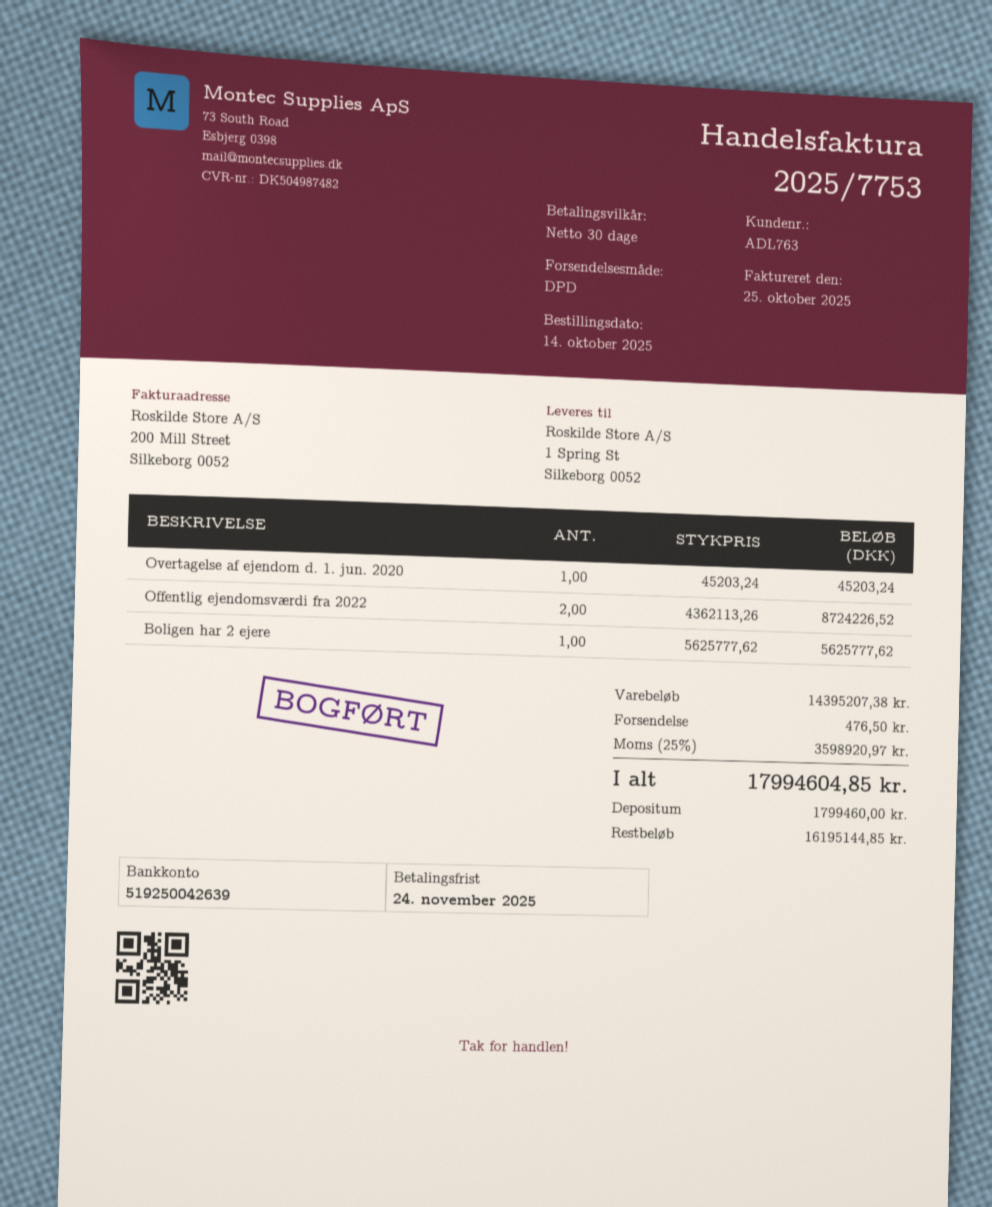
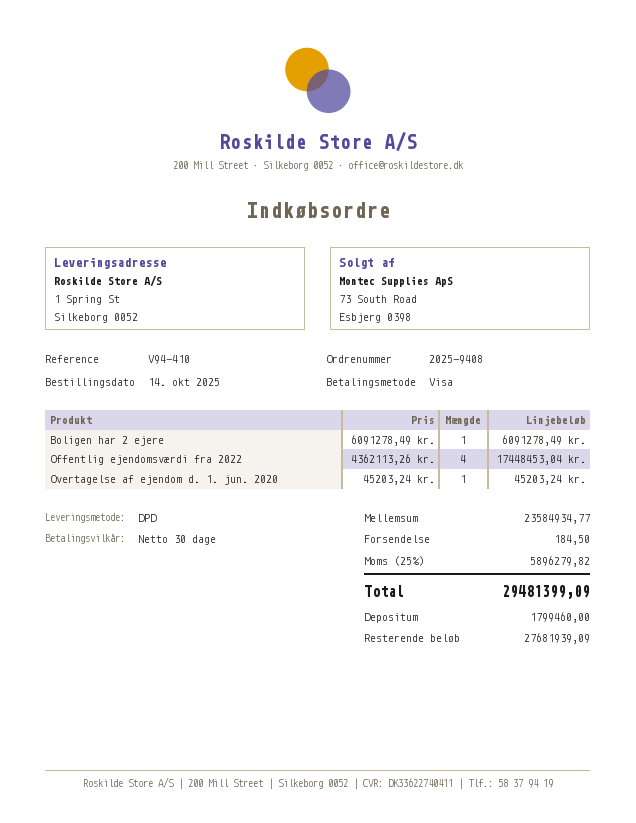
Offentlig ejendomsværdi fra 2022: 2 x 4362113.26 = 8724226.52 -> 4 x 4362113.26 = 17448453.04
Boligen har 2 ejere: 1 x 5625777.62 = 5625777.62 -> 1 x 6091278.49 = 6091278.49
subtotal: 14395207.38 -> 23584934.77
shipping: 476.50 -> 184.50
tax: 25% = 3598920.97 -> 25% = 5896279.82
total: 17994604.85 -> 29481399.09
balance: 16195144.85 -> 27681939.09

